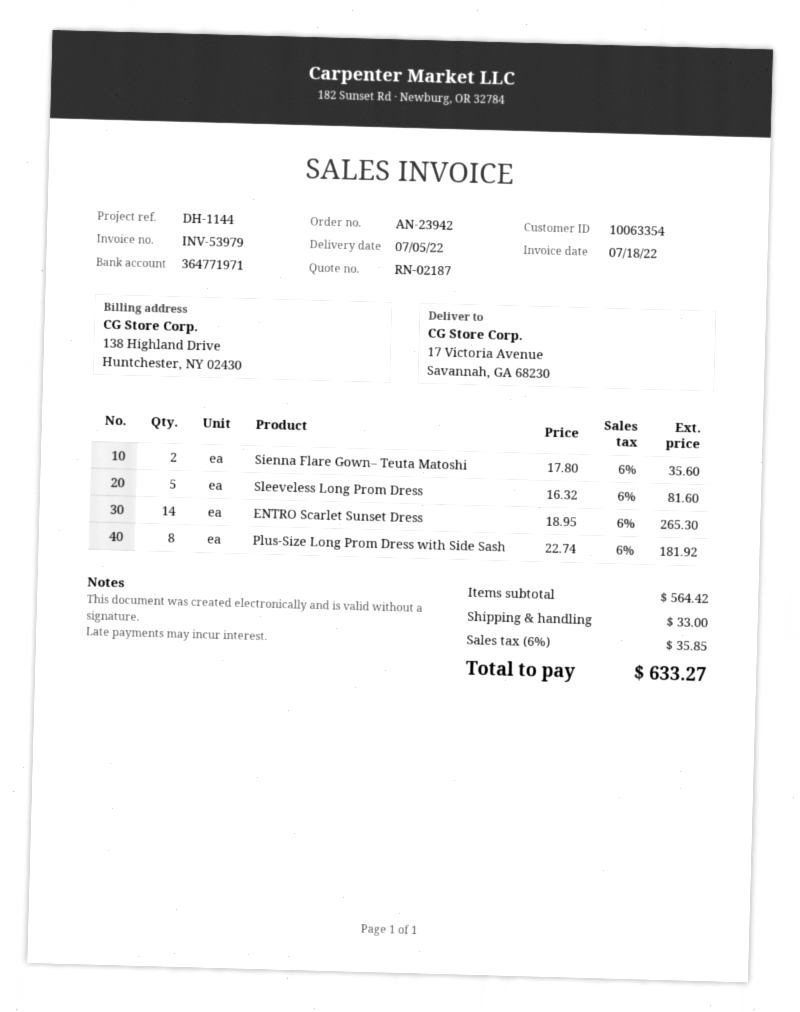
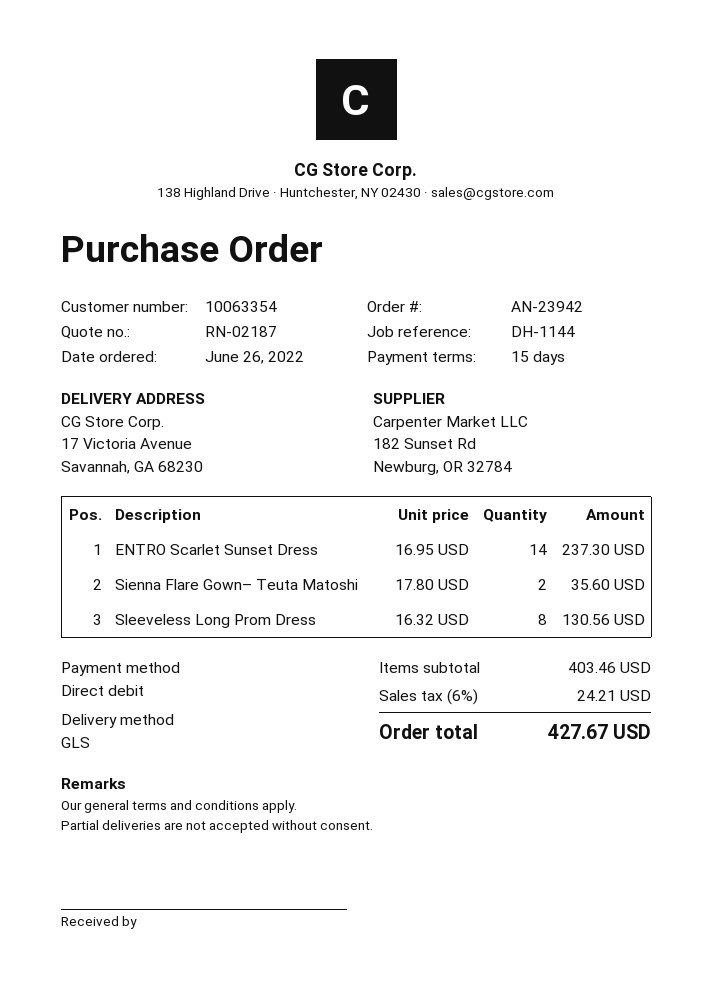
Sleeveless Long Prom Dress: 5 x 16.32 = 81.60 -> 8 x 16.32 = 130.56
ENTRO Scarlet Sunset Dress: 14 x 18.95 = 265.30 -> 14 x 16.95 = 237.30
Plus-Size Long Prom Dress with Side Sash: 8 x 22.74 = 181.92 -> none
subtotal: 564.42 -> 403.46
shipping: 33.00 -> none
tax: 6% = 35.85 -> 6% = 24.21
total: 633.27 -> 427.67

